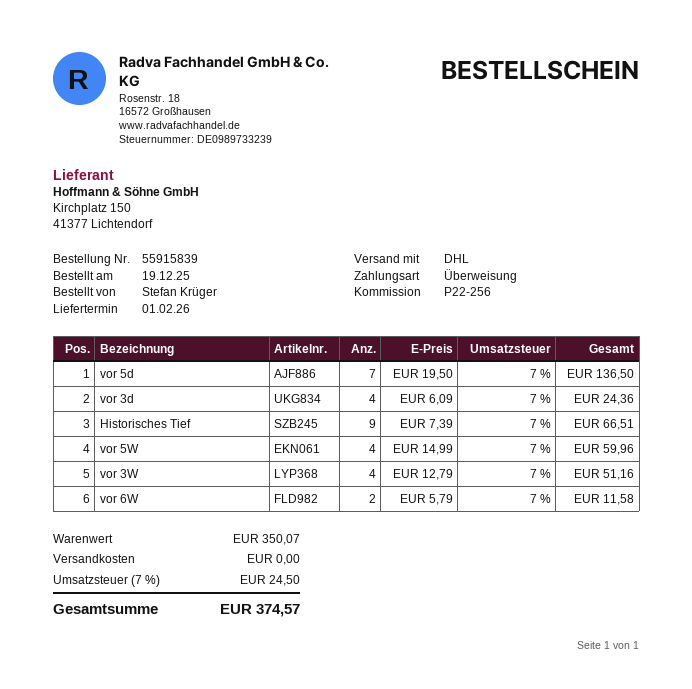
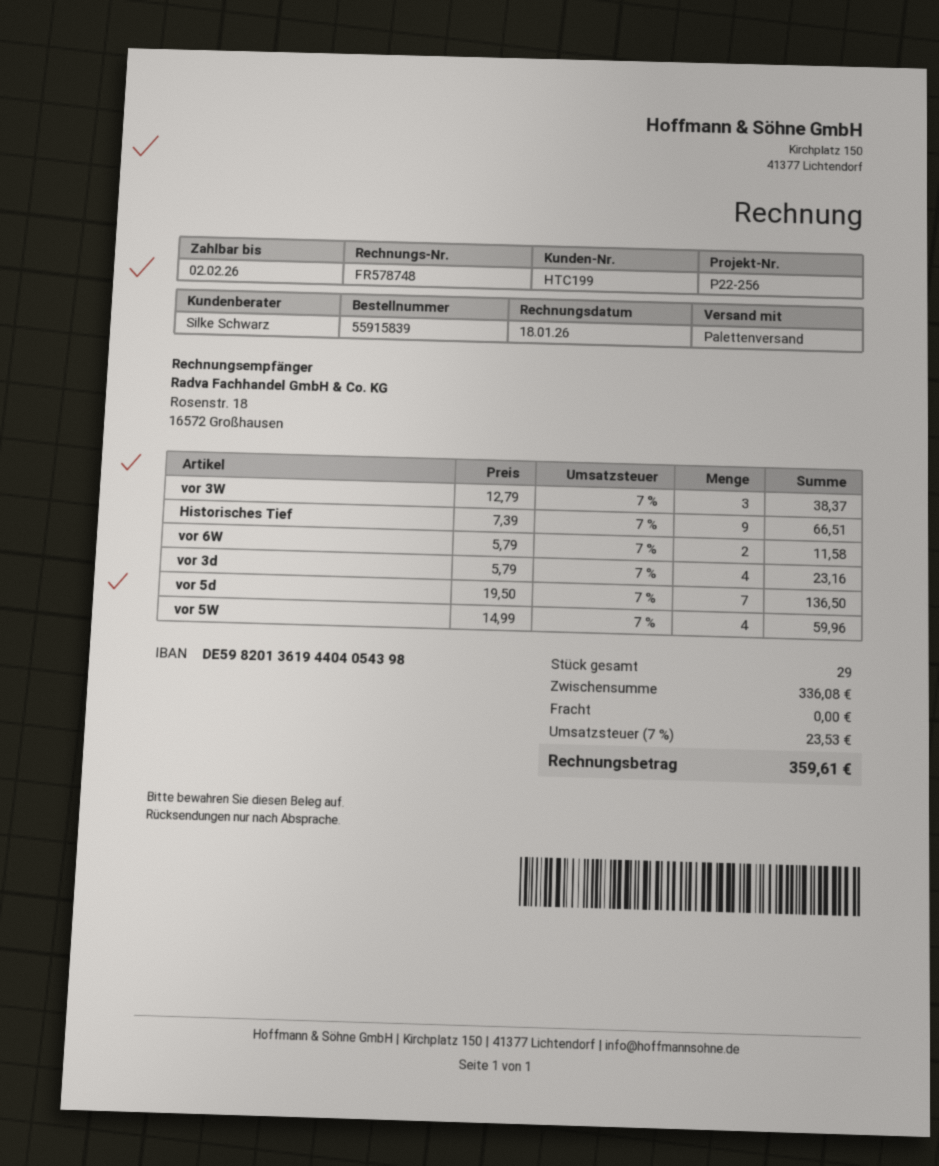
shipping method: DHL -> pallet freight
vor 3d: 4 x 6.09 = 24.36 -> 4 x 5.79 = 23.16
vor 3W: 4 x 12.79 = 51.16 -> 3 x 12.79 = 38.37
subtotal: 350.07 -> 336.08
tax: 7% = 24.50 -> 7% = 23.53
total: 374.57 -> 359.61

